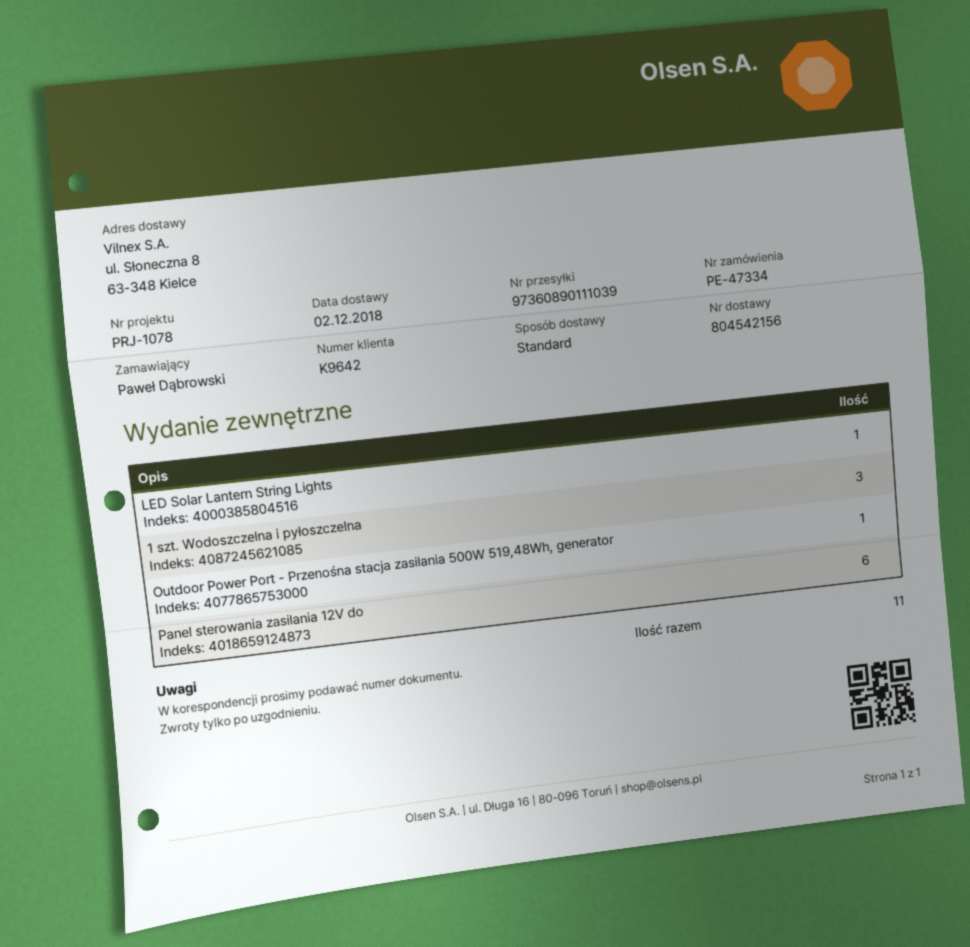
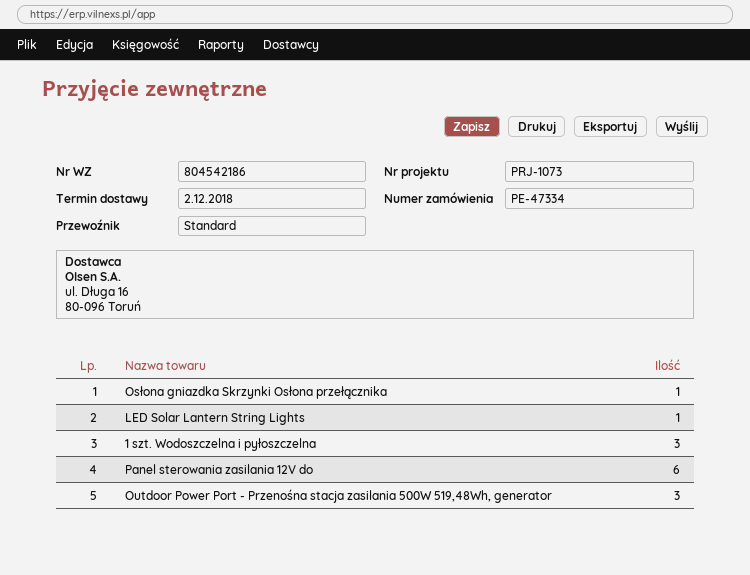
delivery note number: 804542156 -> 804542186
reference: PRJ-1078 -> PRJ-1073
Outdoor Power Port - Przenośna stacja zasilania 500W 519,48Wh, generator: 1 -> 3
Osłona gniazdka Skrzynki Osłona przełącznika: none -> 1

